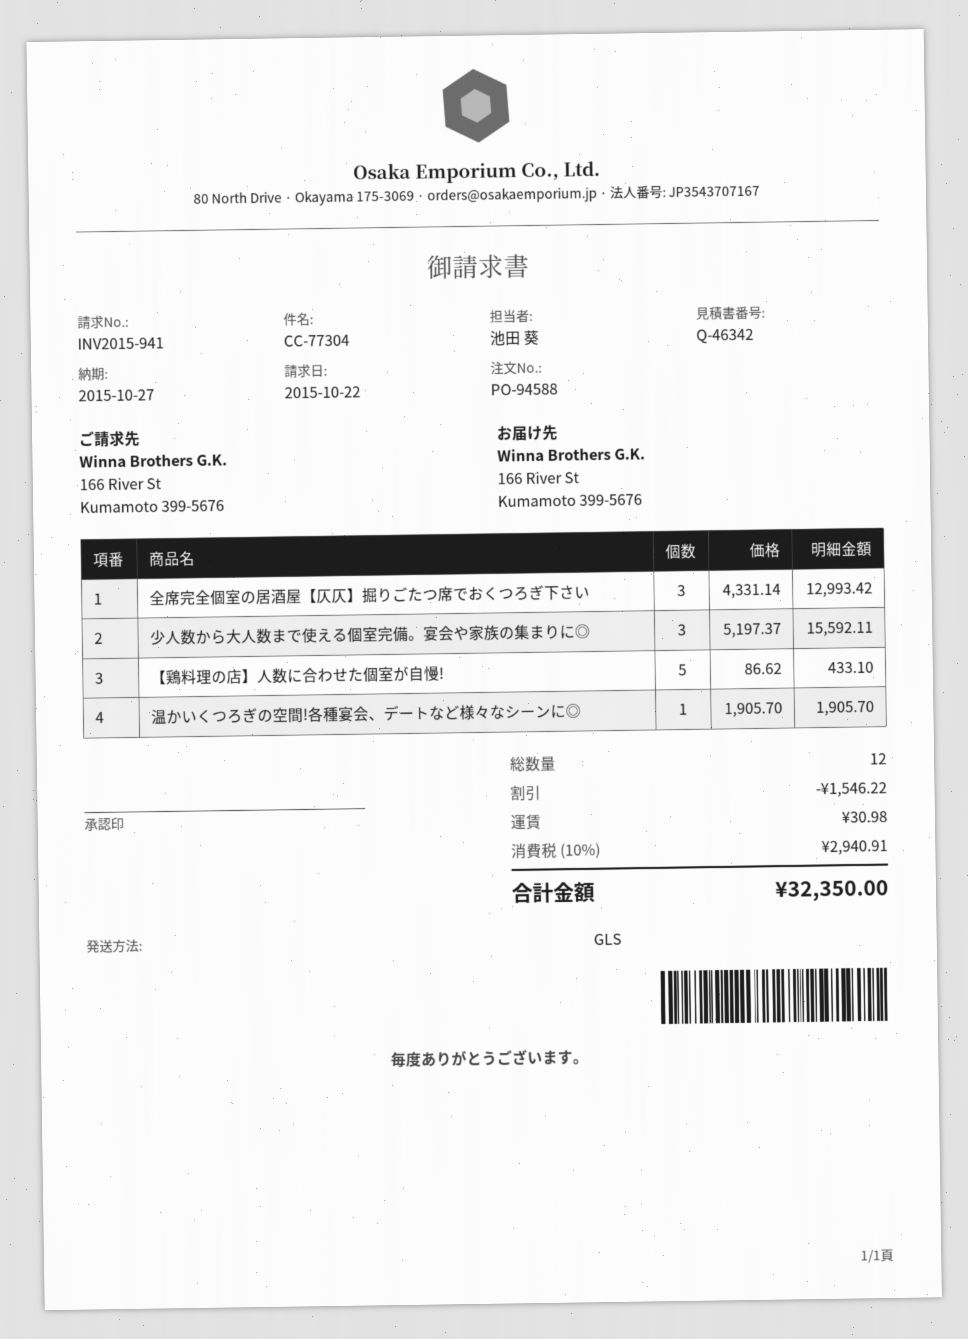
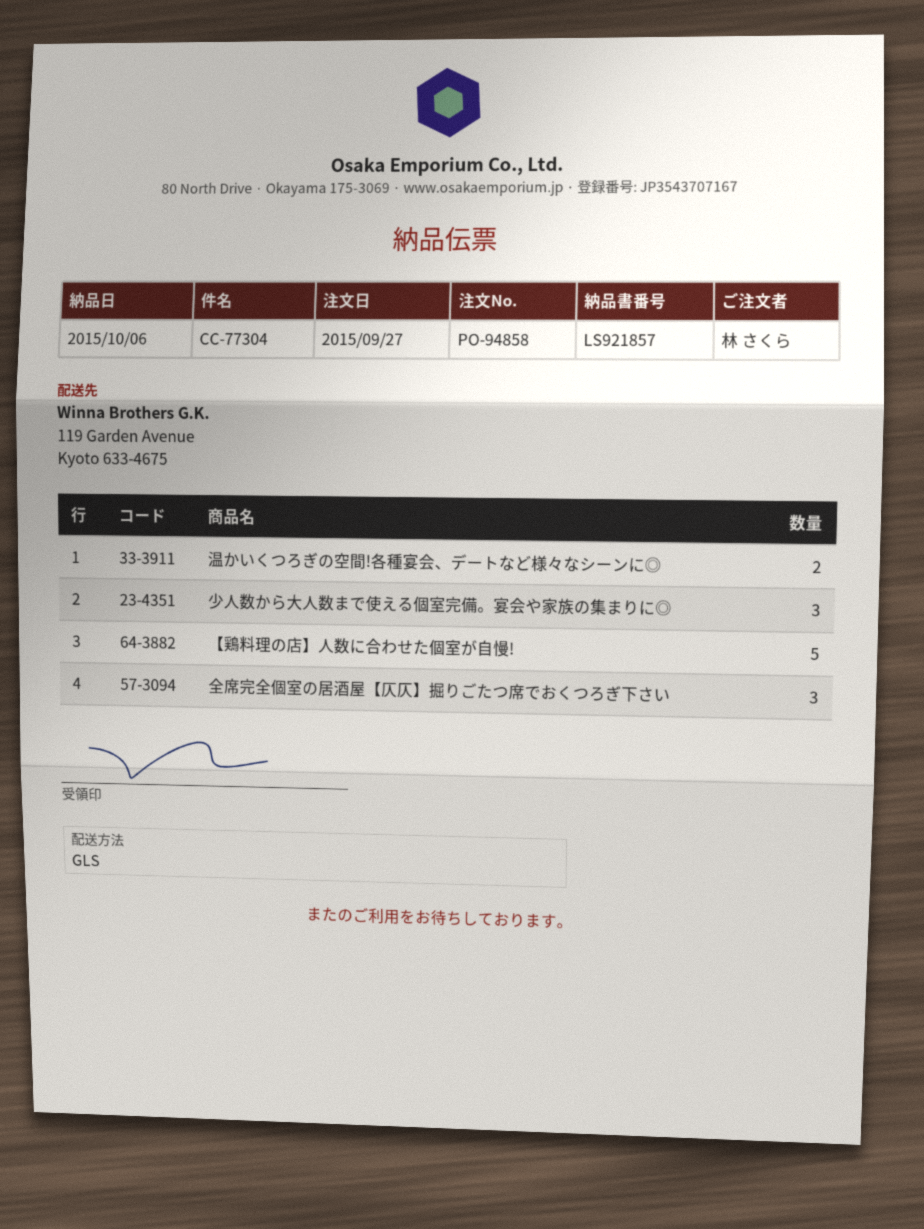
order number: PO-94588 -> PO-94858
delivery date: 2015-10-27 -> 2015-10-06
ship to: 166 River St, Kumamoto 399-5676 -> 119 Garden Avenue, Kyoto 633-4675
温かいくつろぎの空間!各種宴会、デートなど様々なシーンに◎: 1 -> 2

